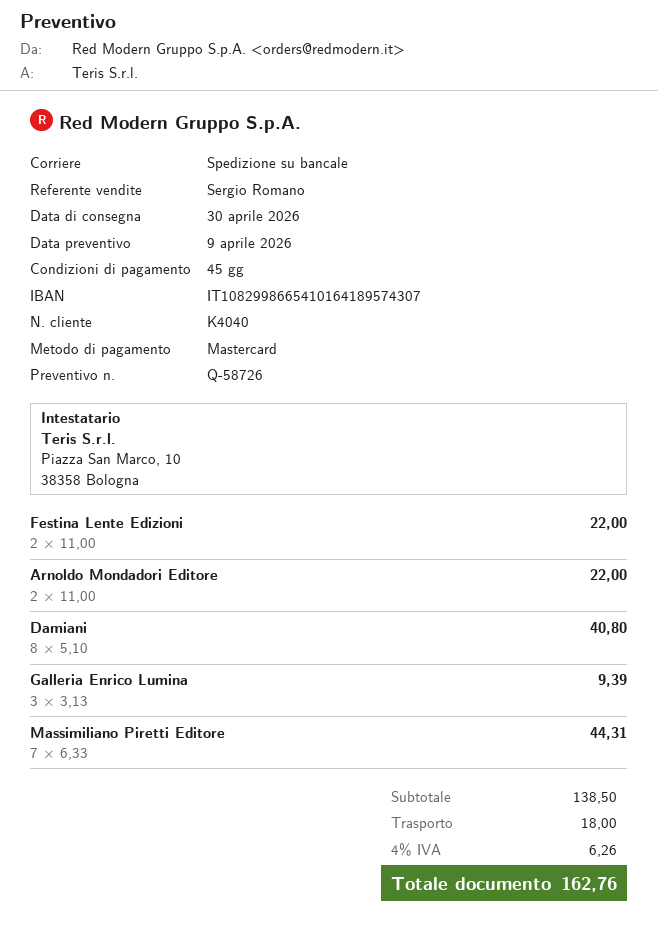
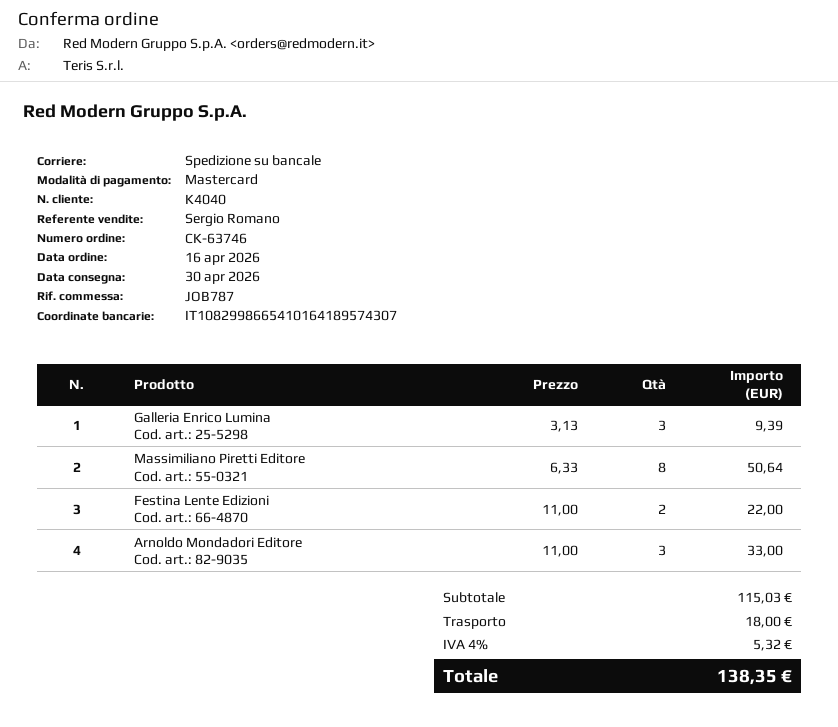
Arnoldo Mondadori Editore: 2 x 11.00 = 22.00 -> 3 x 11.00 = 33.00
Damiani: 8 x 5.10 = 40.80 -> none
Massimiliano Piretti Editore: 7 x 6.33 = 44.31 -> 8 x 6.33 = 50.64
subtotal: 138.50 -> 115.03
tax: 4% = 6.26 -> 4% = 5.32
total: 162.76 -> 138.35

